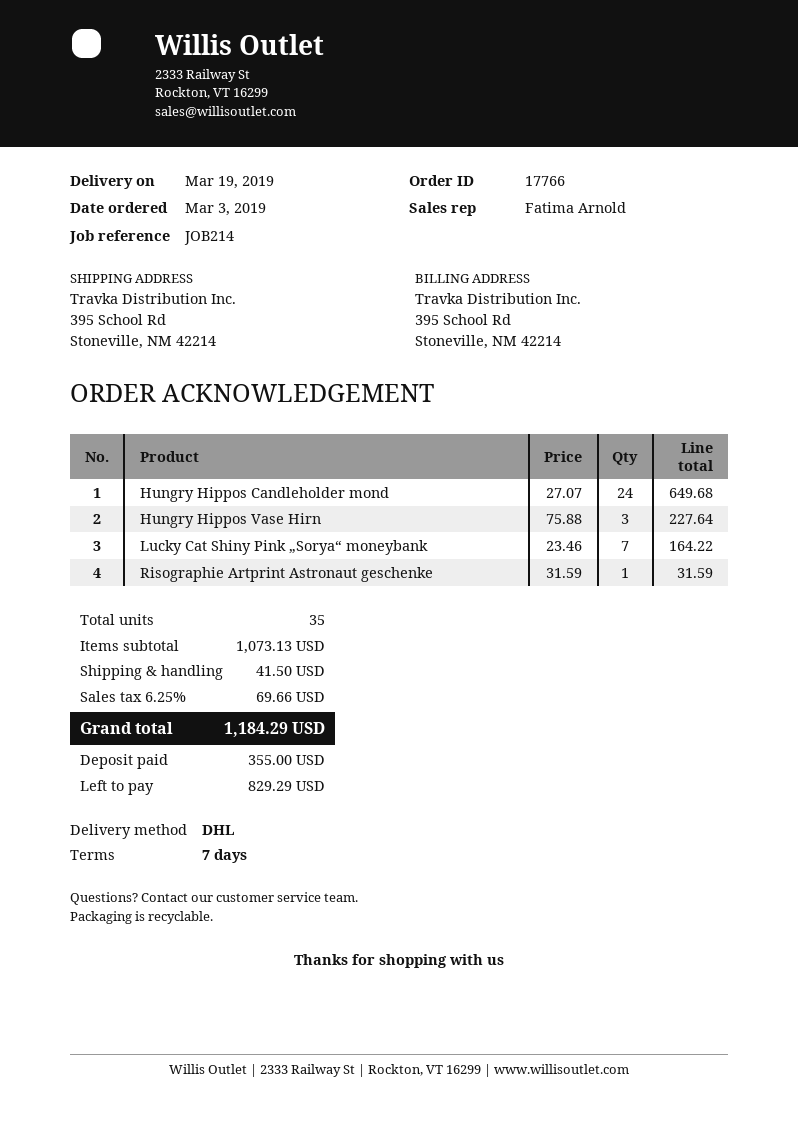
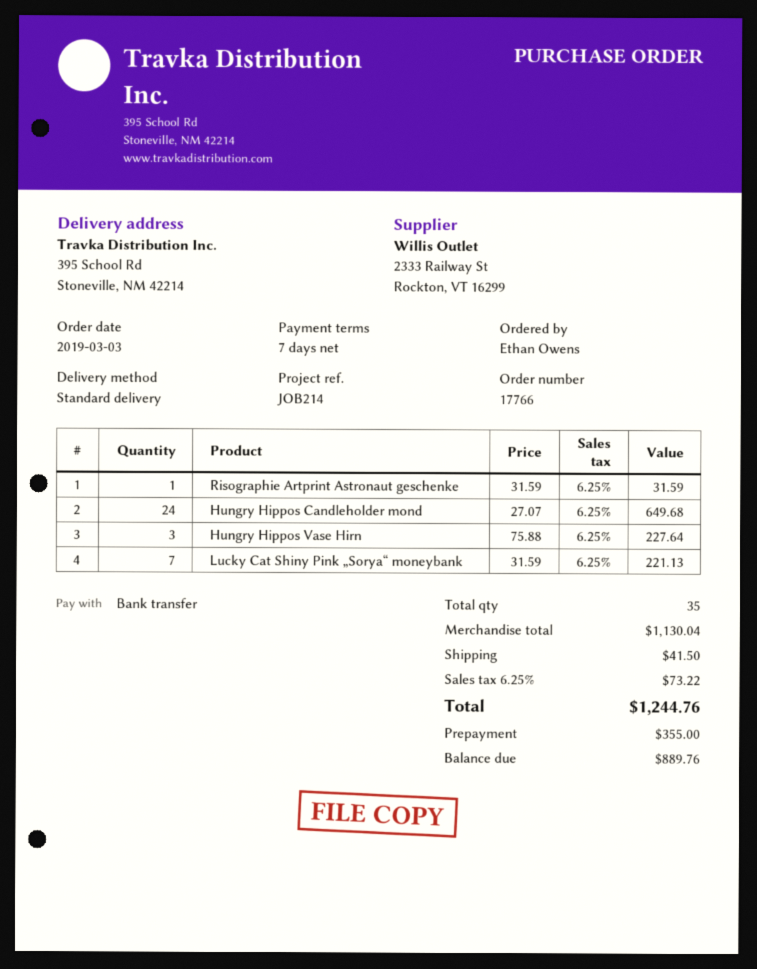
shipping method: DHL -> standard
Lucky Cat Shiny Pink „Sorya“ moneybank: 7 x 23.46 = 164.22 -> 7 x 31.59 = 221.13
subtotal: 1073.13 -> 1130.04
tax: 6.25% = 69.66 -> 6.25% = 73.22
total: 1184.29 -> 1244.76
balance: 829.29 -> 889.76

